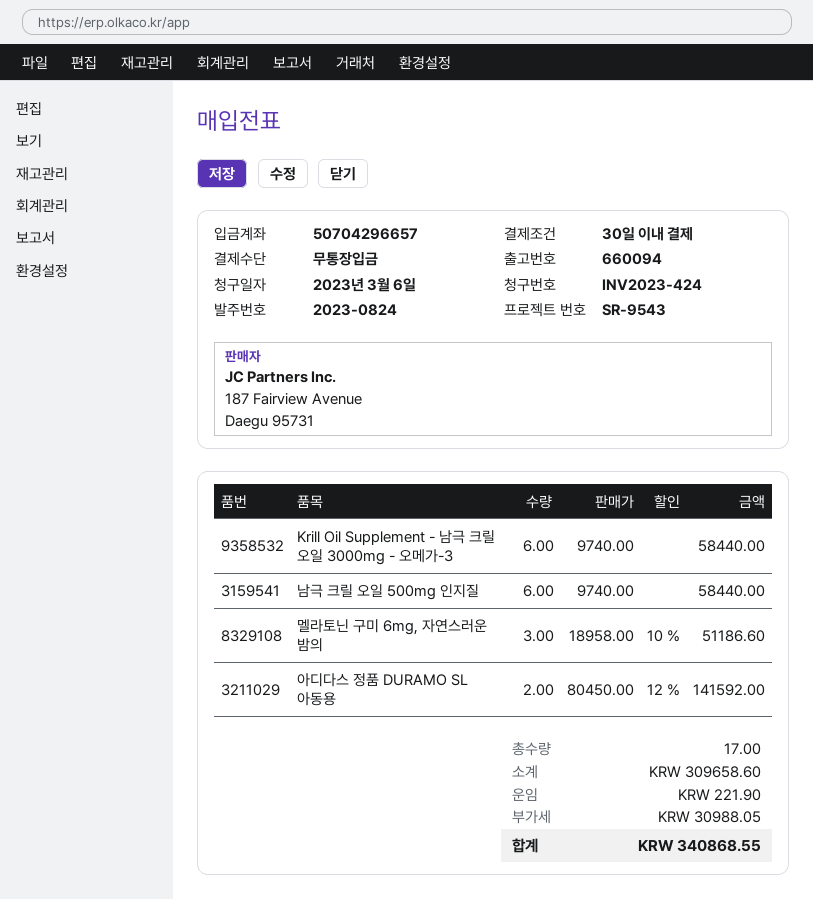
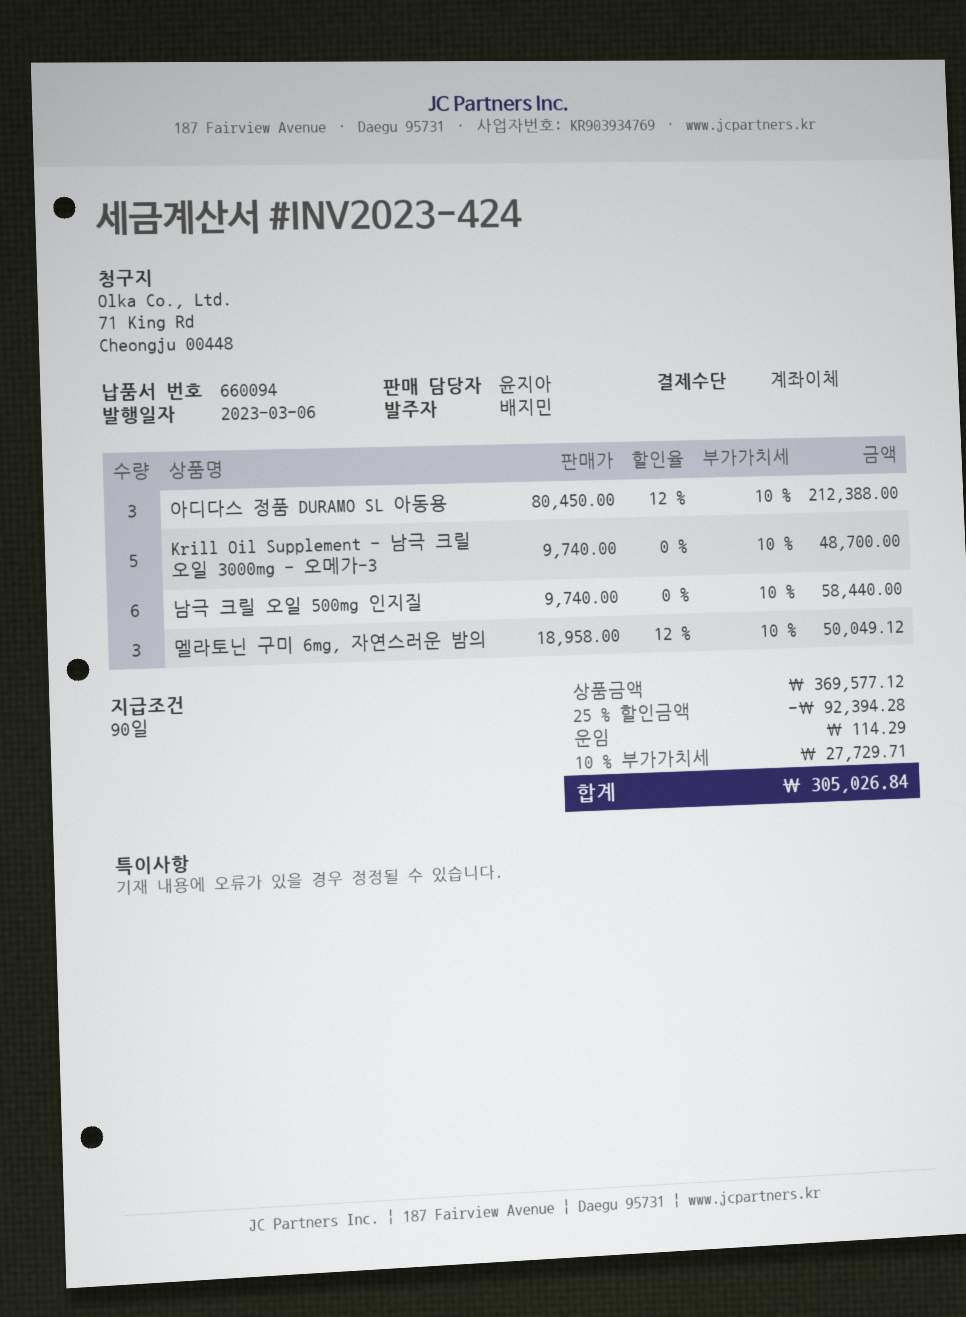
payment terms: 30 days -> 90 days
Krill Oil Supplement - 남극 크릴 오일 3000mg - 오메가-3: 6 x 9740.00 = 58440.00 -> 5 x 9740.00 = 48700.00
멜라토닌 구미 6mg, 자연스러운 밤의: 3 x 18958.00 - 10% = 51186.60 -> 3 x 18958.00 - 12% = 50049.12
아디다스 정품 DURAMO SL 아동용: 2 x 80450.00 - 12% = 141592.00 -> 3 x 80450.00 - 12% = 212388.00
subtotal: 309658.60 -> 369577.12
discount: none -> 25% = 92394.28
shipping: 221.90 -> 114.29
tax: 30988.05 -> 27729.71
total: 340868.55 -> 305026.84

